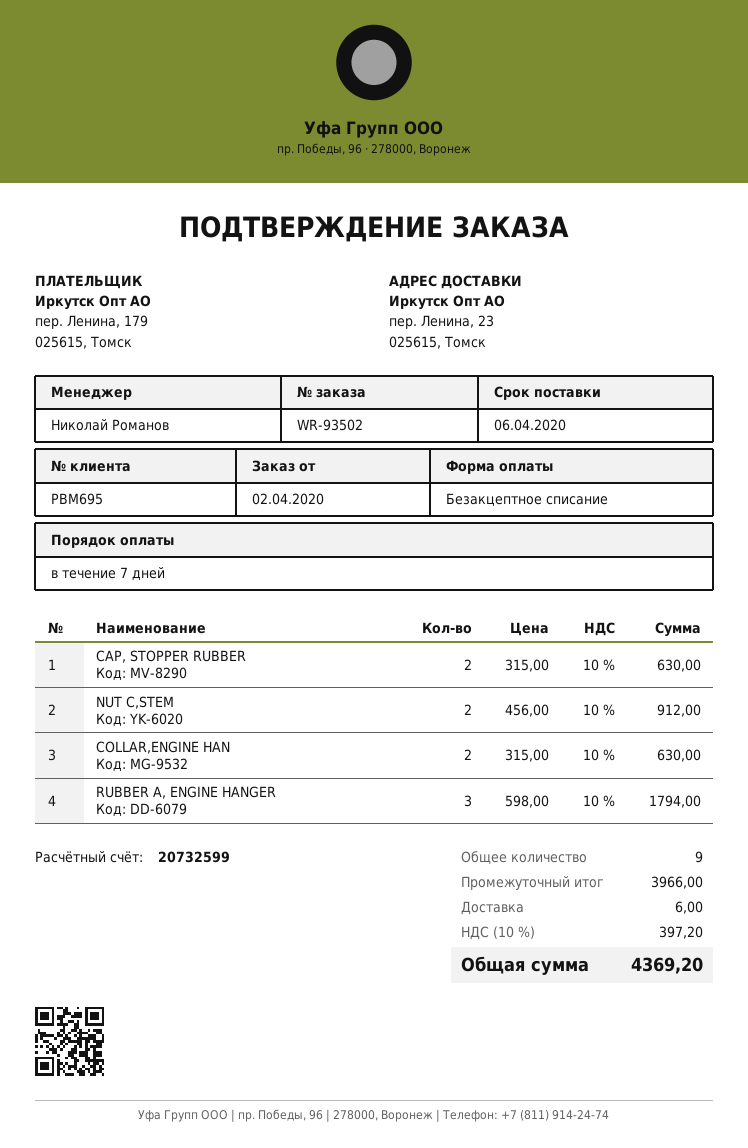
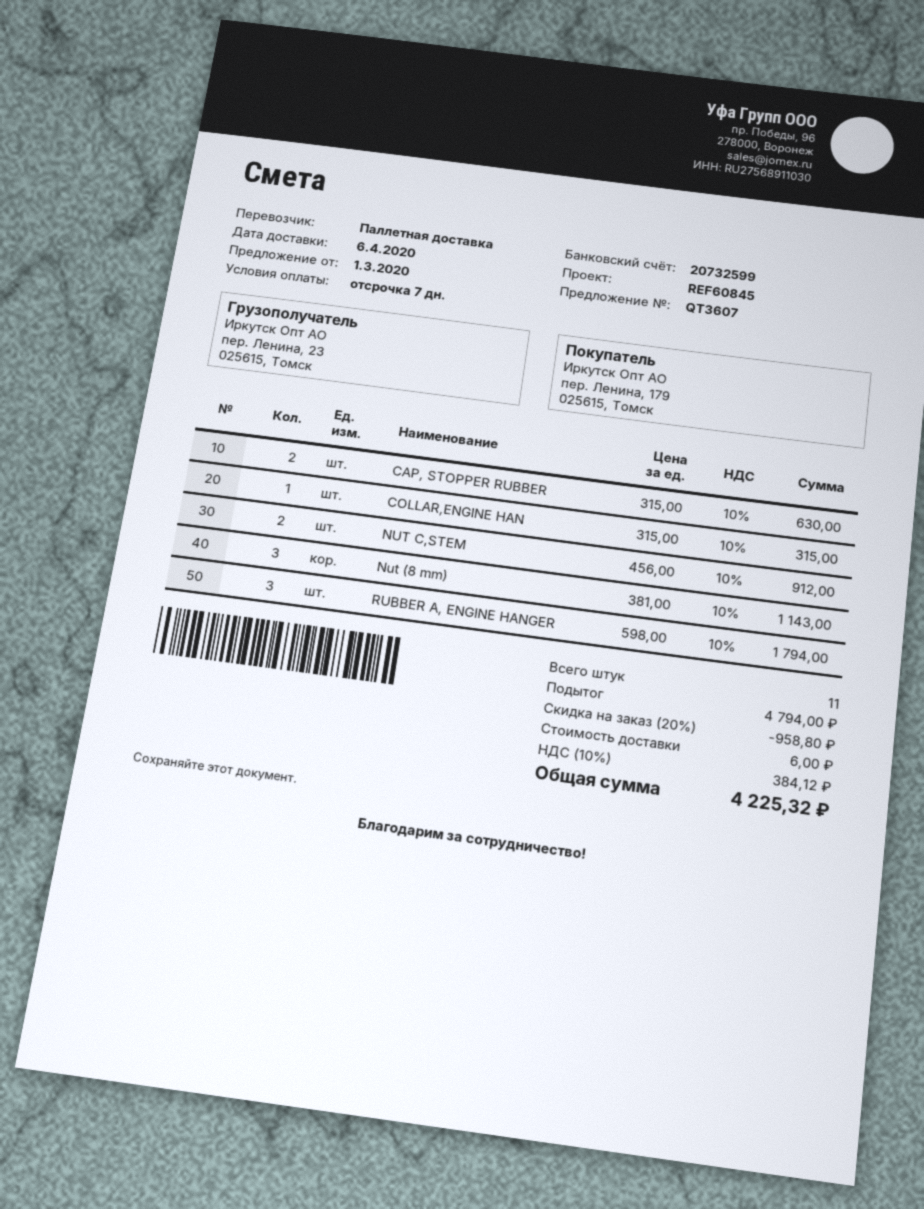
COLLAR,ENGINE HAN: 2 x 315.00 = 630.00 -> 1 x 315.00 = 315.00
Nut (8 mm): none -> 3 x 381.00 = 1143.00
total quantity: 9 -> 11
subtotal: 3966.00 -> 4794.00
discount: none -> 20% = 958.80
tax: 10% = 397.20 -> 10% = 384.12
total: 4369.20 -> 4225.32

